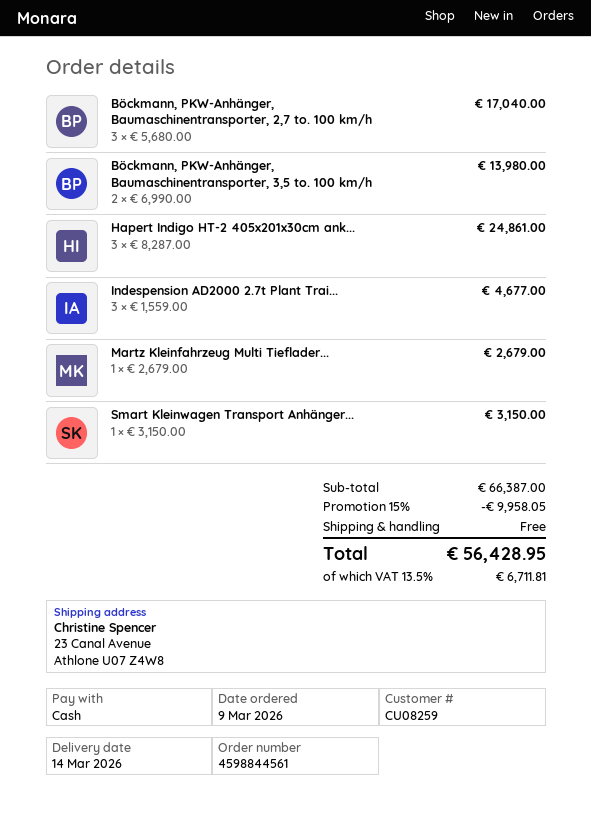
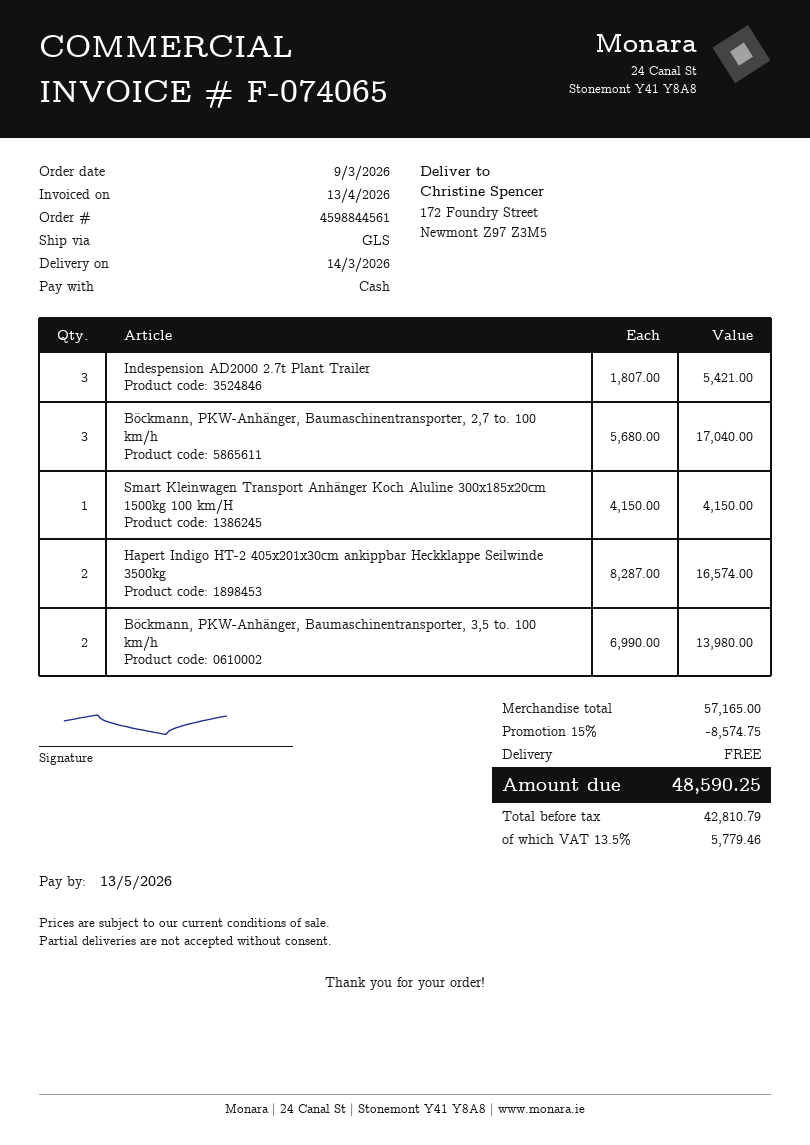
ship to: 23 Canal Avenue, Athlone U07 Z4W8 -> 172 Foundry Street, Newmont Z97 Z3M5
Hapert Indigo HT-2 405x201x30cm ank...: 3 x 8287.00 = 24861.00 -> 2 x 8287.00 = 16574.00
Indespension AD2000 2.7t Plant Trai...: 3 x 1559.00 = 4677.00 -> 3 x 1807.00 = 5421.00
Martz Kleinfahrzeug Multi Tieflader...: 1 x 2679.00 = 2679.00 -> none
Smart Kleinwagen Transport Anhänger...: 1 x 3150.00 = 3150.00 -> 1 x 4150.00 = 4150.00
subtotal: 66387.00 -> 57165.00
discount: 15% = 9958.05 -> 15% = 8574.75
tax: 13.5% = 6711.81 -> 13.5% = 5779.46
total: 56428.95 -> 48590.25

